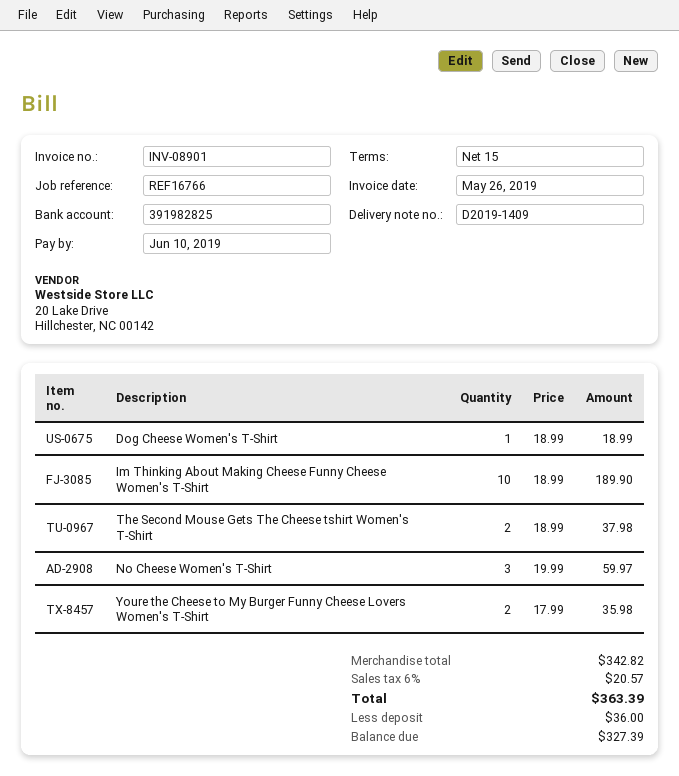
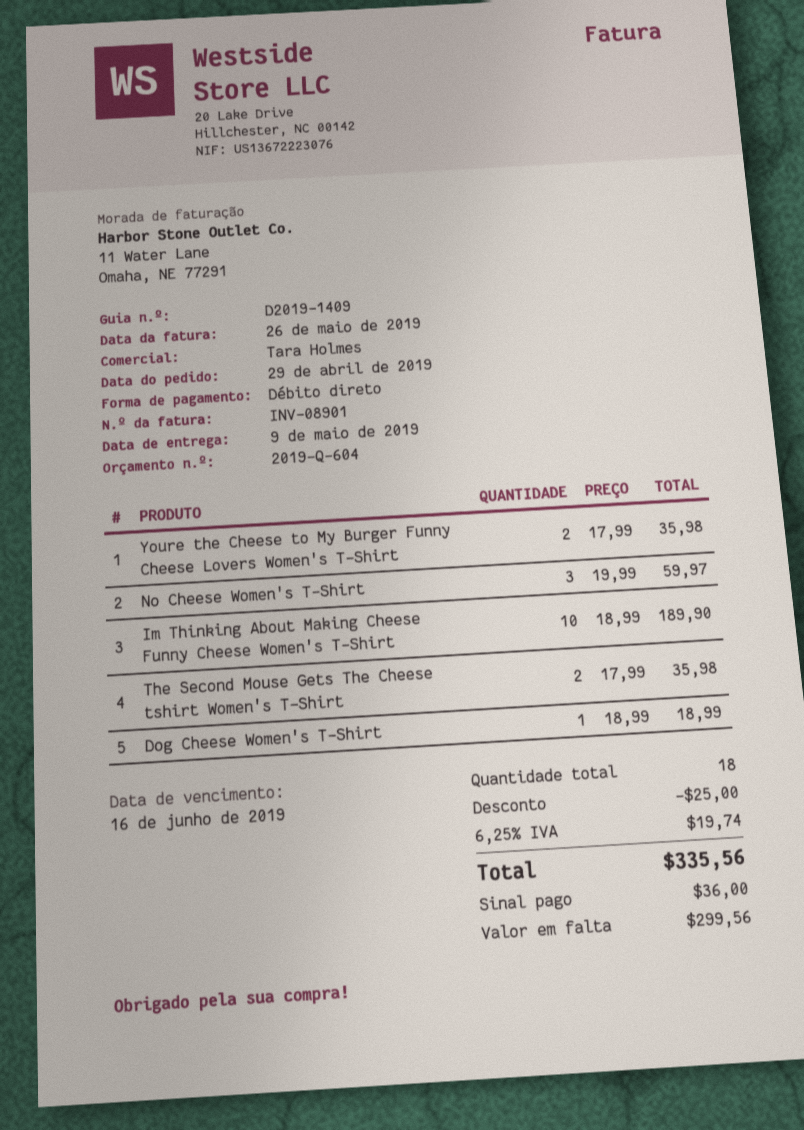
due date: 2019-06-10 -> 2019-06-16
The Second Mouse Gets The Cheese tshirt Women's T-Shirt: 2 x 18.99 = 37.98 -> 2 x 17.99 = 35.98
discount: none -> 25.00
tax: 6% = 20.57 -> 6.25% = 19.74
total: 363.39 -> 335.56
balance: 327.39 -> 299.56

